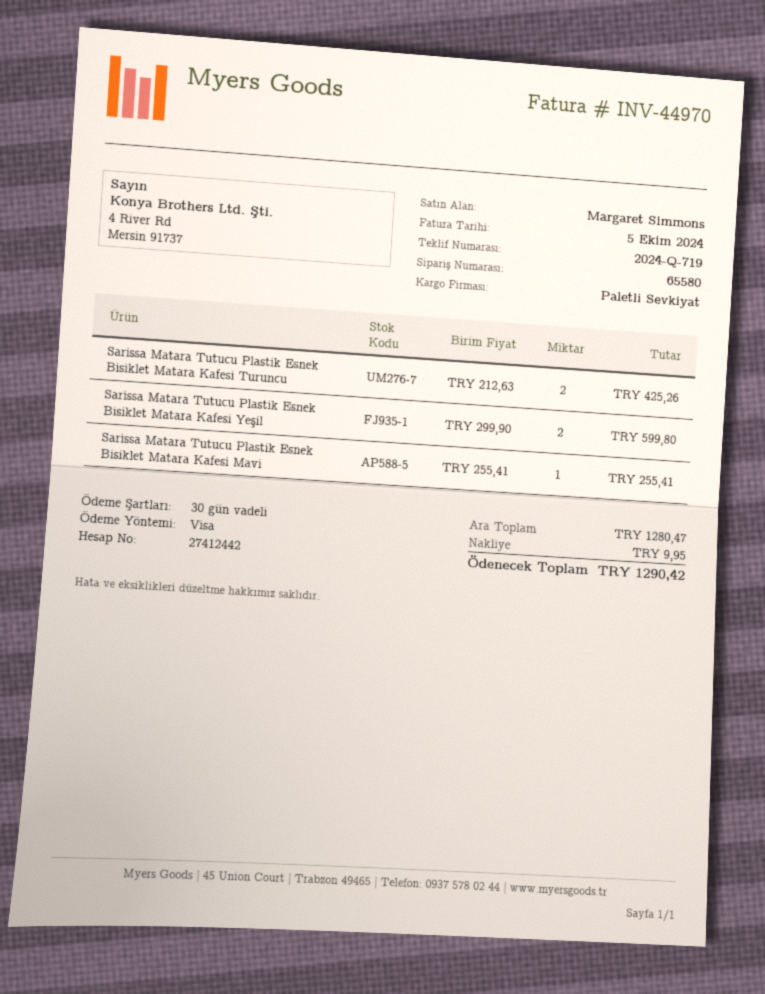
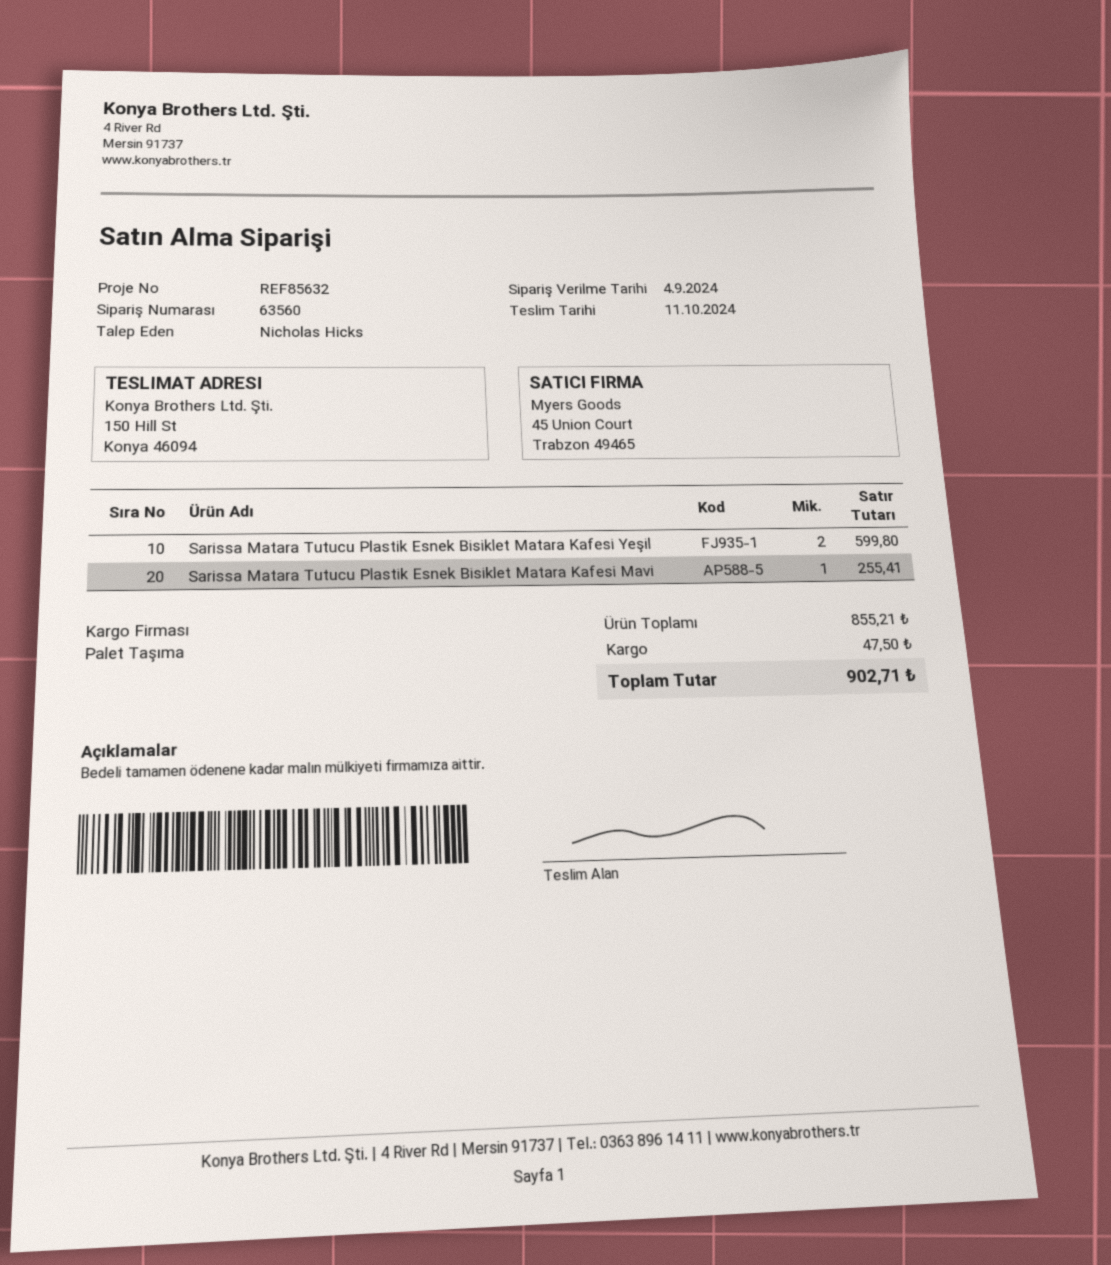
order number: 65580 -> 63560
ordered by: Margaret Simmons -> Nicholas Hicks
Sarissa Matara Tutucu Plastik Esnek Bisiklet Matara Kafesi Turuncu: 2 for 425.26 -> none
subtotal: 1280.47 -> 855.21
shipping: 9.95 -> 47.50
total: 1290.42 -> 902.71

